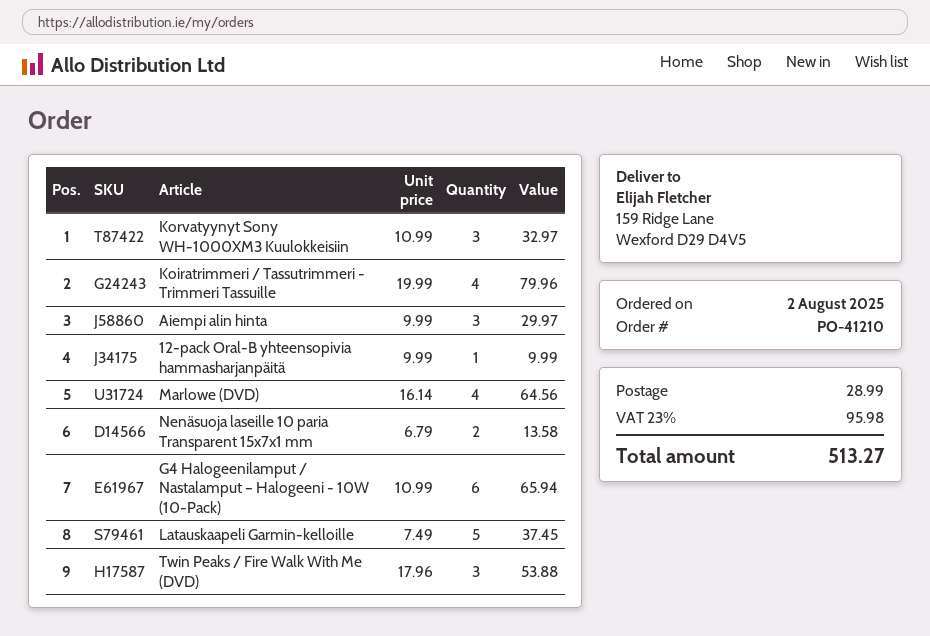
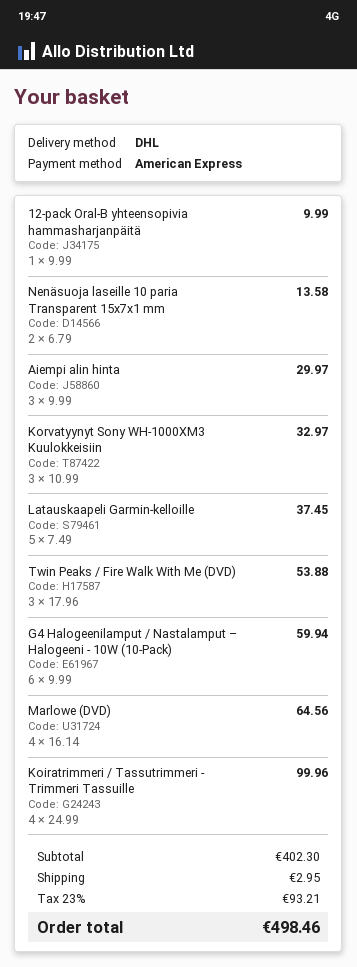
Koiratrimmeri / Tassutrimmeri - Trimmeri Tassuille: 4 x 19.99 = 79.96 -> 4 x 24.99 = 99.96
G4 Halogeenilamput / Nastalamput – Halogeeni - 10W (10-Pack): 6 x 10.99 = 65.94 -> 6 x 9.99 = 59.94
shipping: 28.99 -> 2.95
tax: 23% = 95.98 -> 23% = 93.21
total: 513.27 -> 498.46

